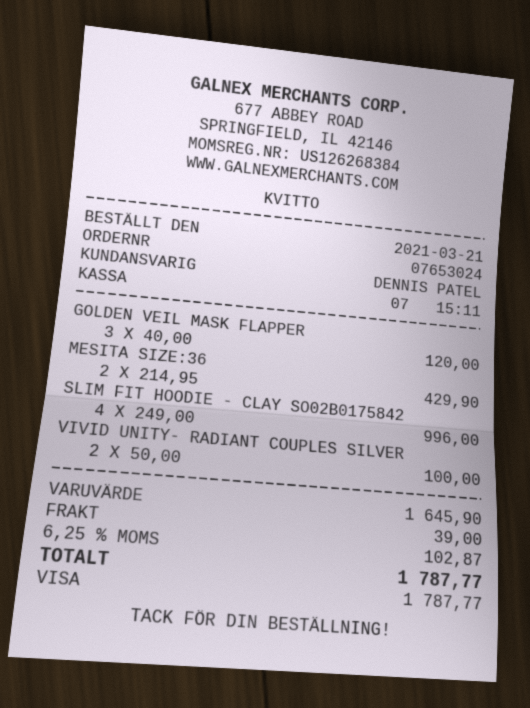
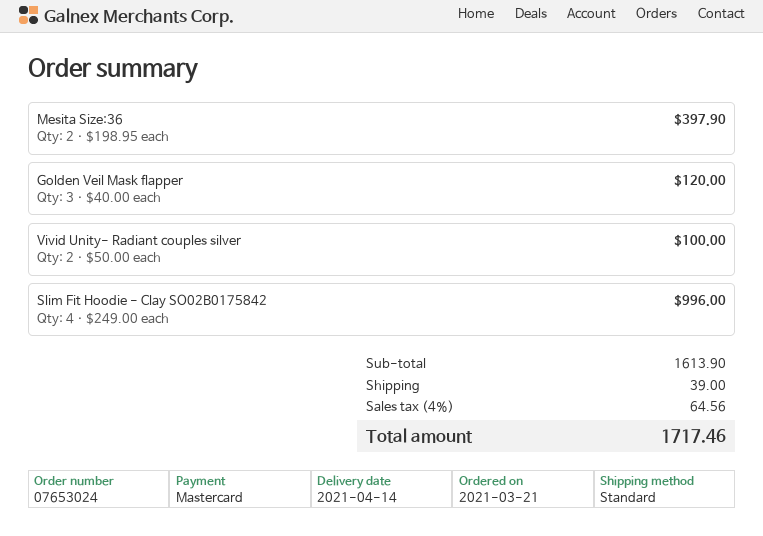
payment method: Visa -> Mastercard
MESITA SIZE:36: 2 x 214.95 = 429.90 -> 2 x 198.95 = 397.90
subtotal: 1645.90 -> 1613.90
tax: 6.25% = 102.87 -> 4% = 64.56
total: 1787.77 -> 1717.46

